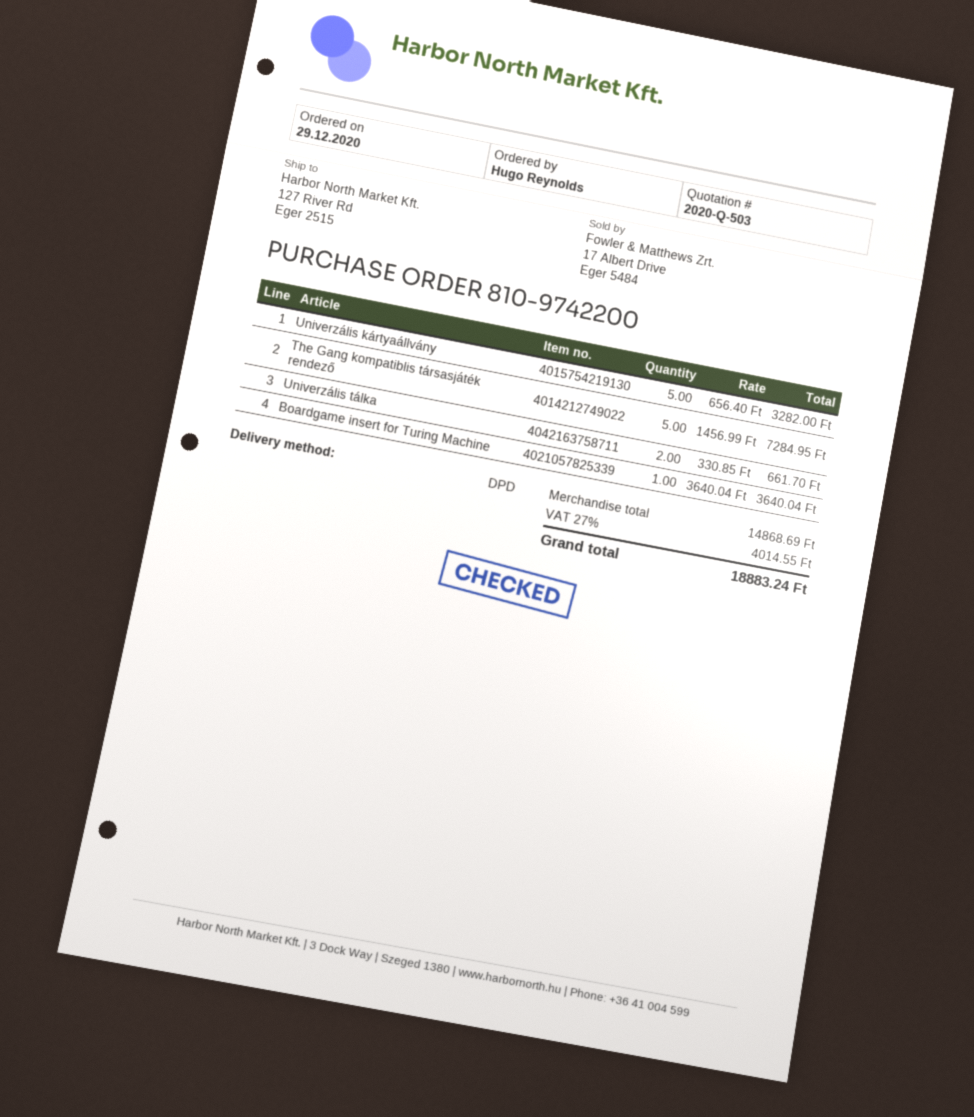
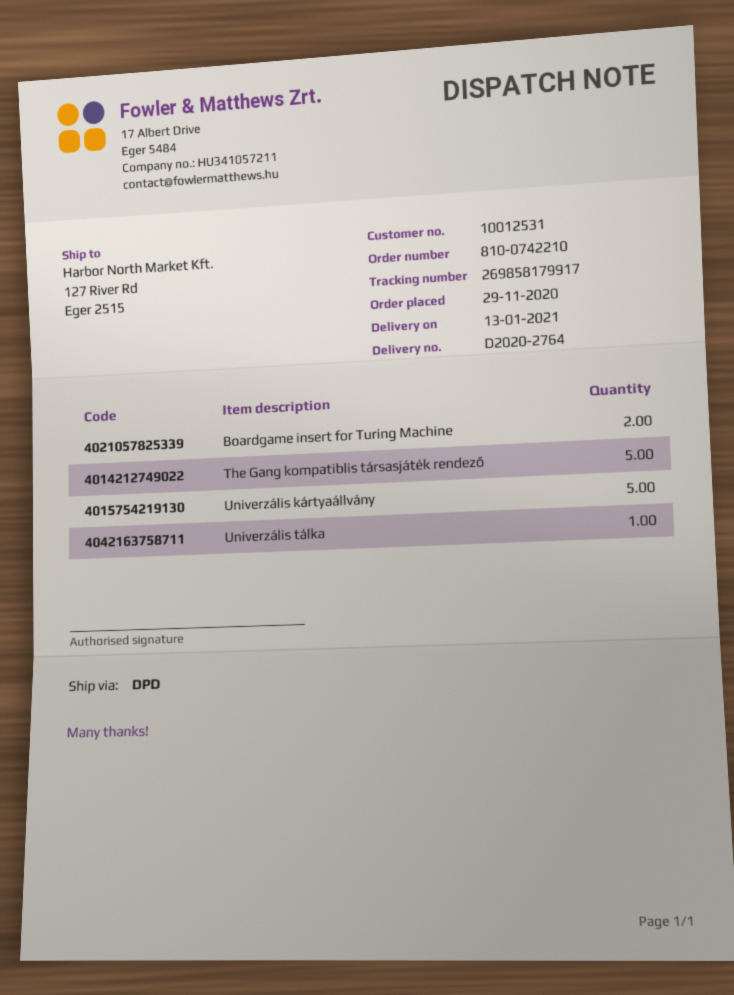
order number: 810-9742200 -> 810-0742210
order date: 2020-12-29 -> 2020-11-29
Univerzális tálka: 2 -> 1
Boardgame insert for Turing Machine: 1 -> 2

